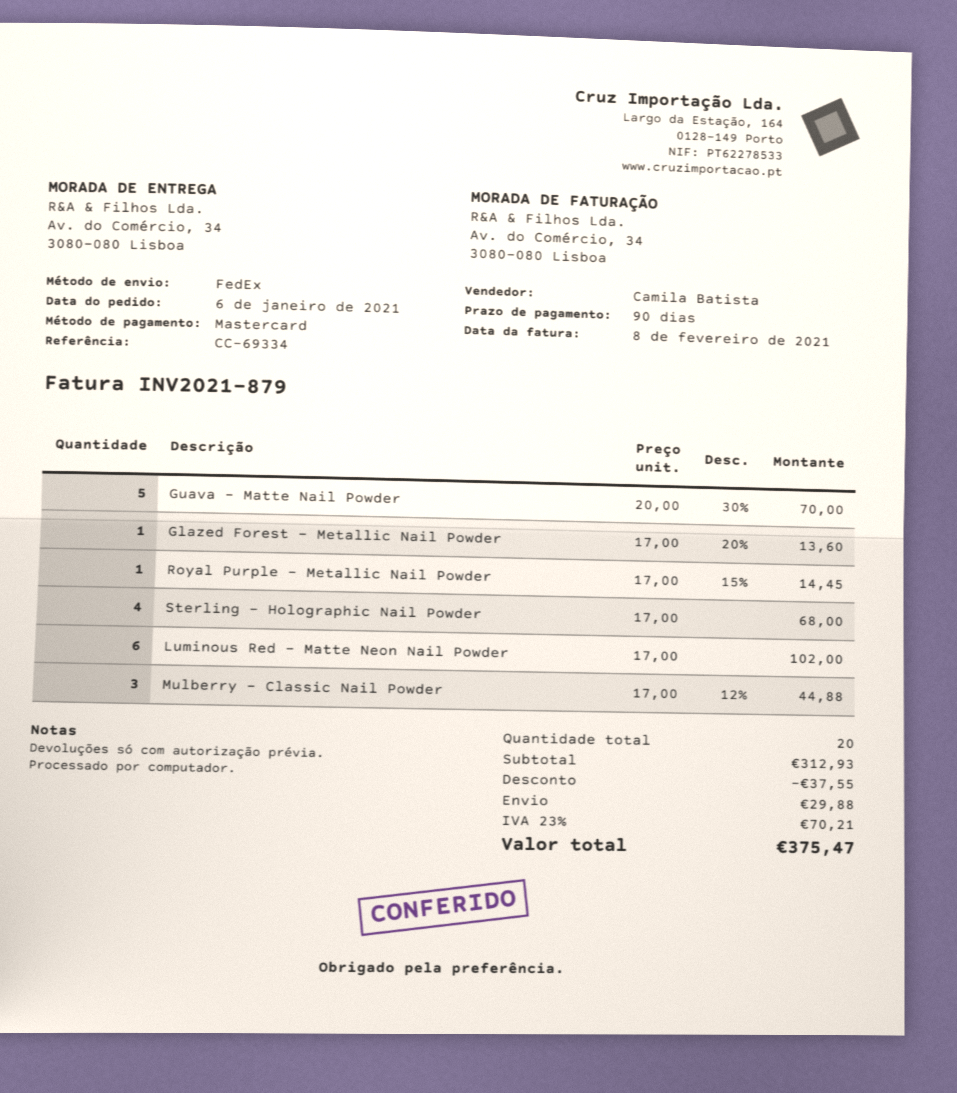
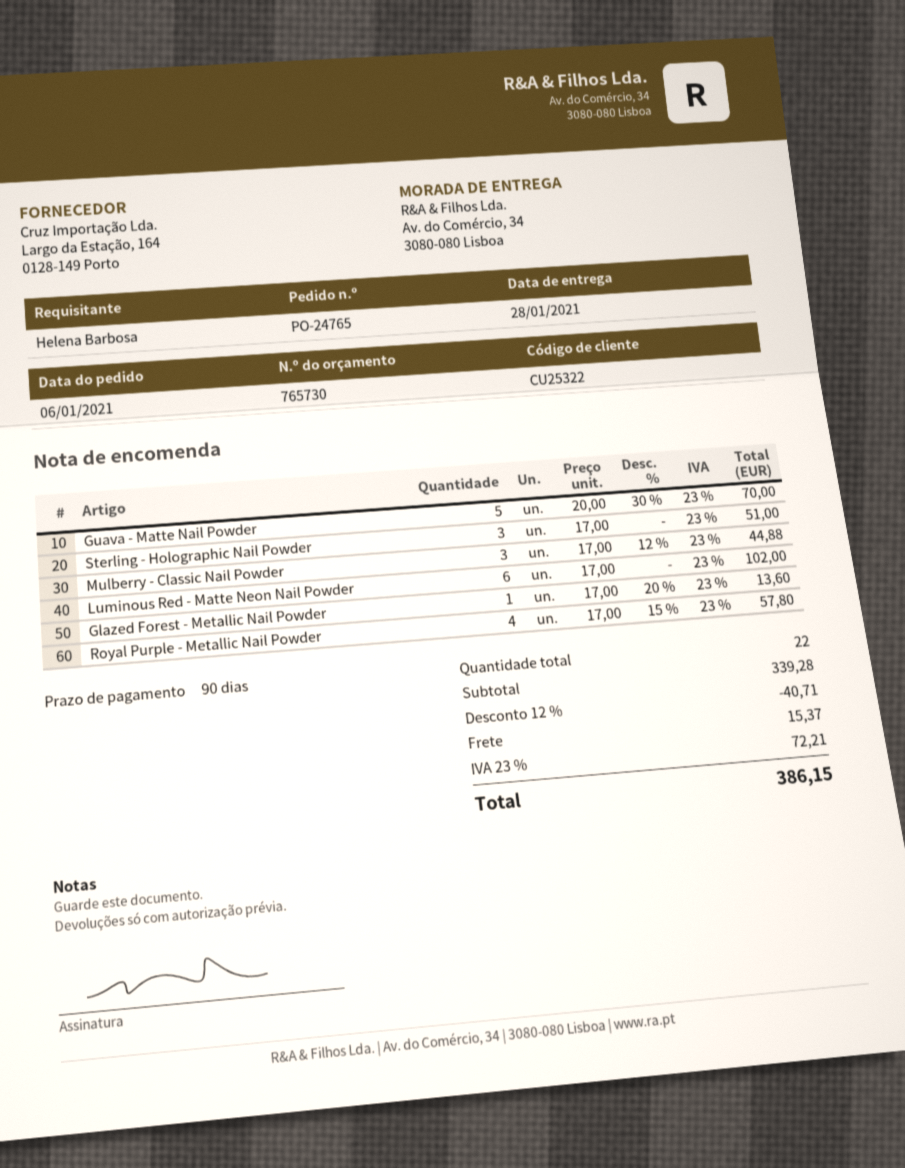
Royal Purple - Metallic Nail Powder: 1 x 17.00 - 15% = 14.45 -> 4 x 17.00 - 15% = 57.80
Sterling - Holographic Nail Powder: 4 x 17.00 = 68.00 -> 3 x 17.00 = 51.00
total quantity: 20 -> 22
subtotal: 312.93 -> 339.28
discount: 37.55 -> 40.71
shipping: 29.88 -> 15.37
tax: 23% = 70.21 -> 23% = 72.21
total: 375.47 -> 386.15

